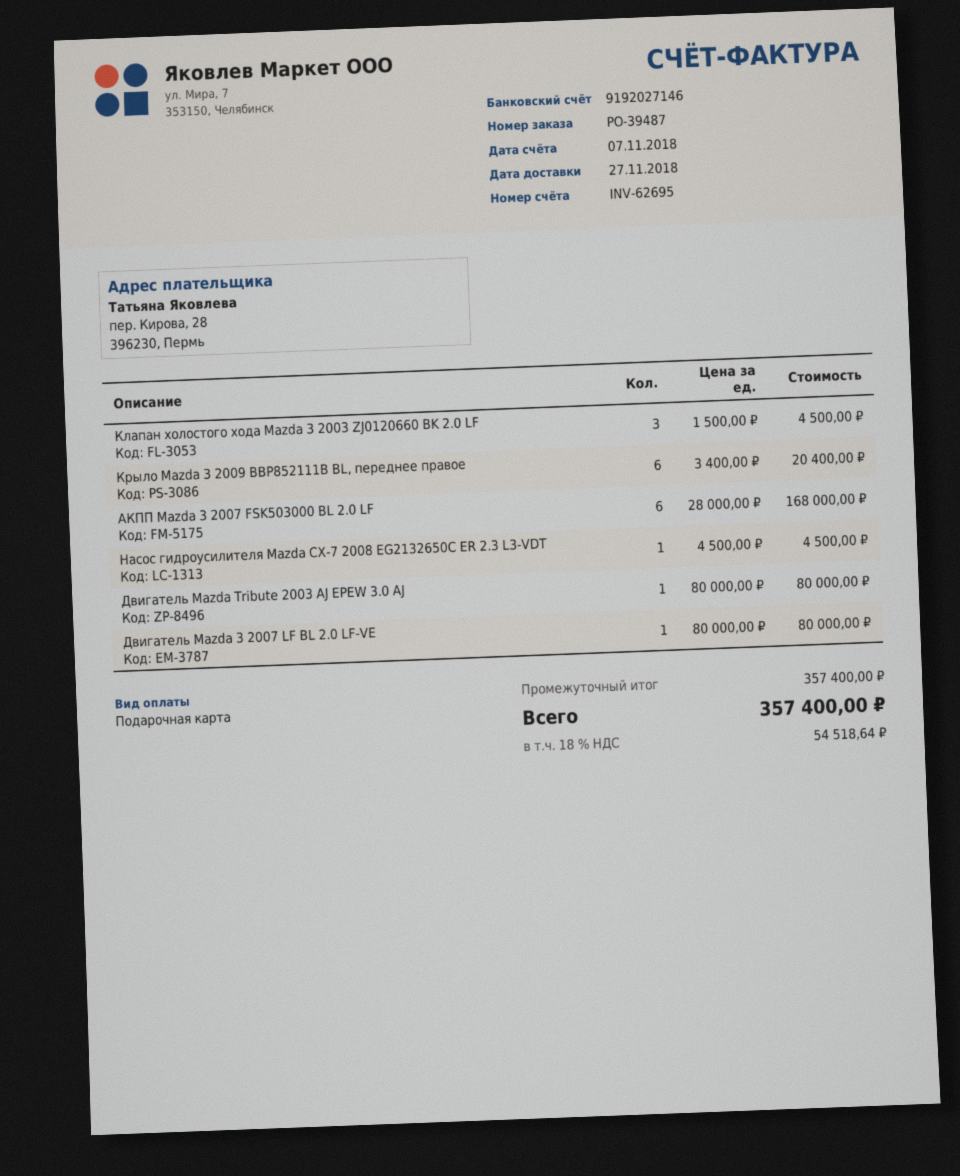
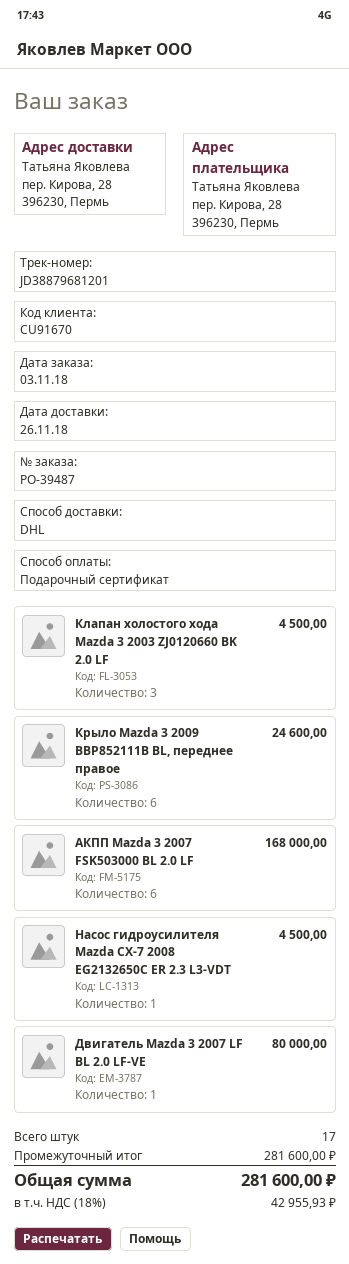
delivery date: 2018-11-27 -> 2018-11-26
Крыло Mazda 3 2009 BBP852111B BL, переднее правое: 6 for 20400.00 -> 6 for 24600.00
Двигатель Mazda Tribute 2003 AJ EPEW 3.0 AJ: 1 for 80000.00 -> none
subtotal: 357400.00 -> 281600.00
tax: 18% = 54518.64 -> 18% = 42955.93
total: 357400.00 -> 281600.00

